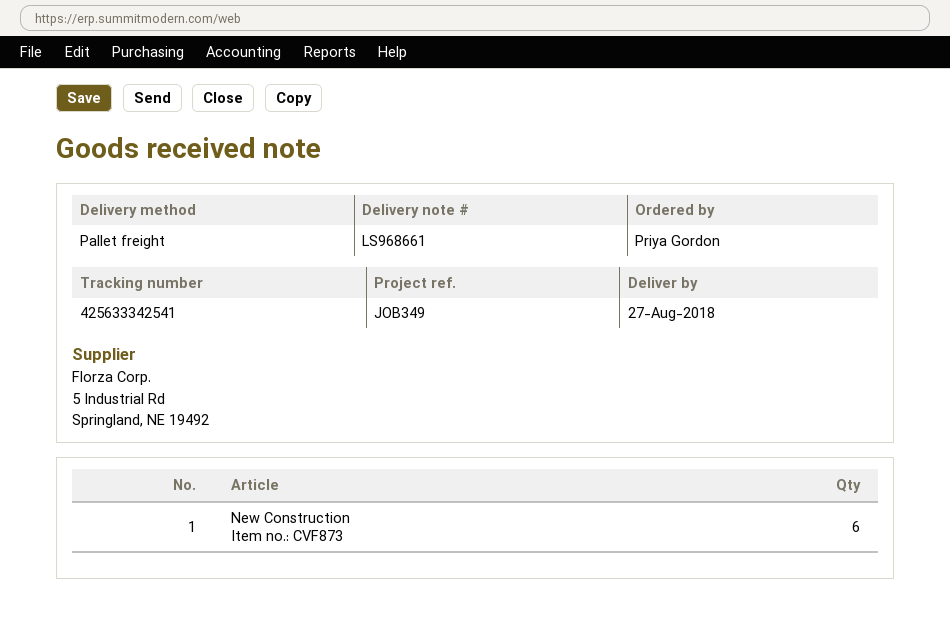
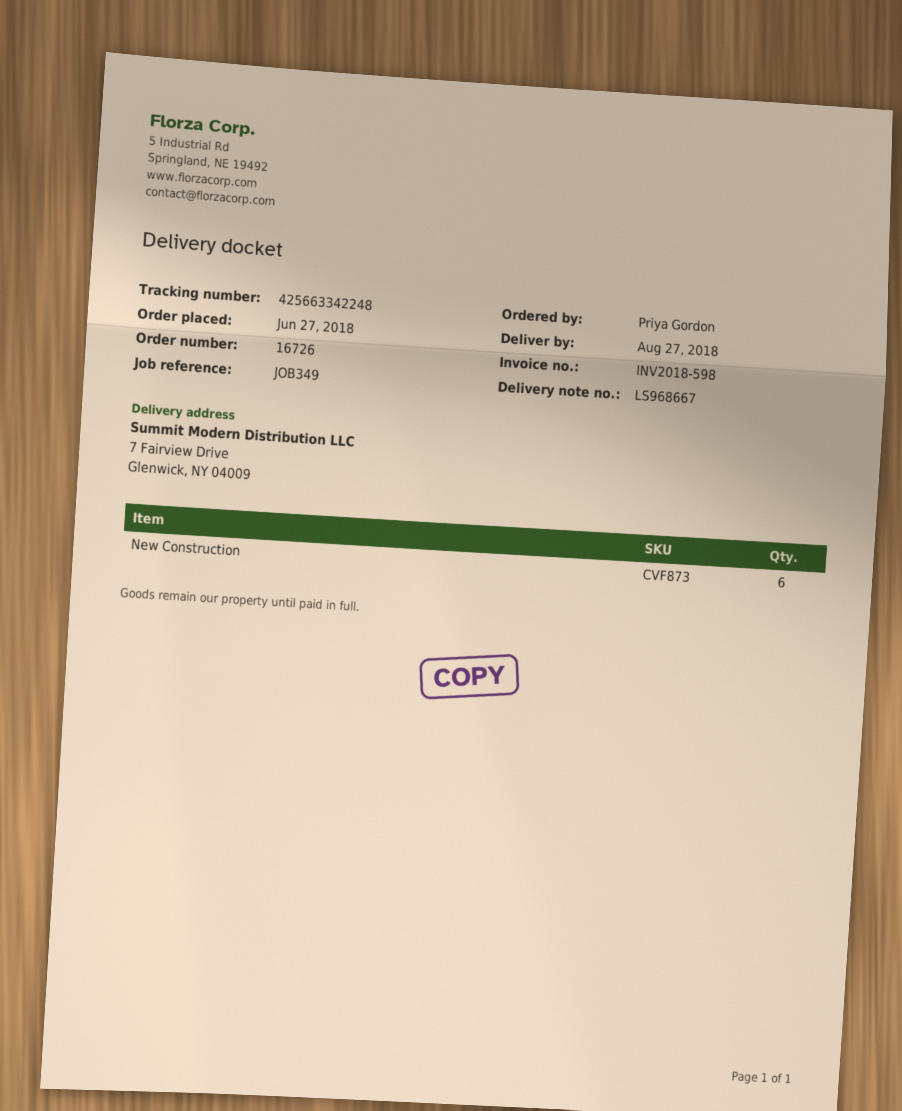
delivery note number: LS968661 -> LS968667
tracking number: 425633342541 -> 425663342248

